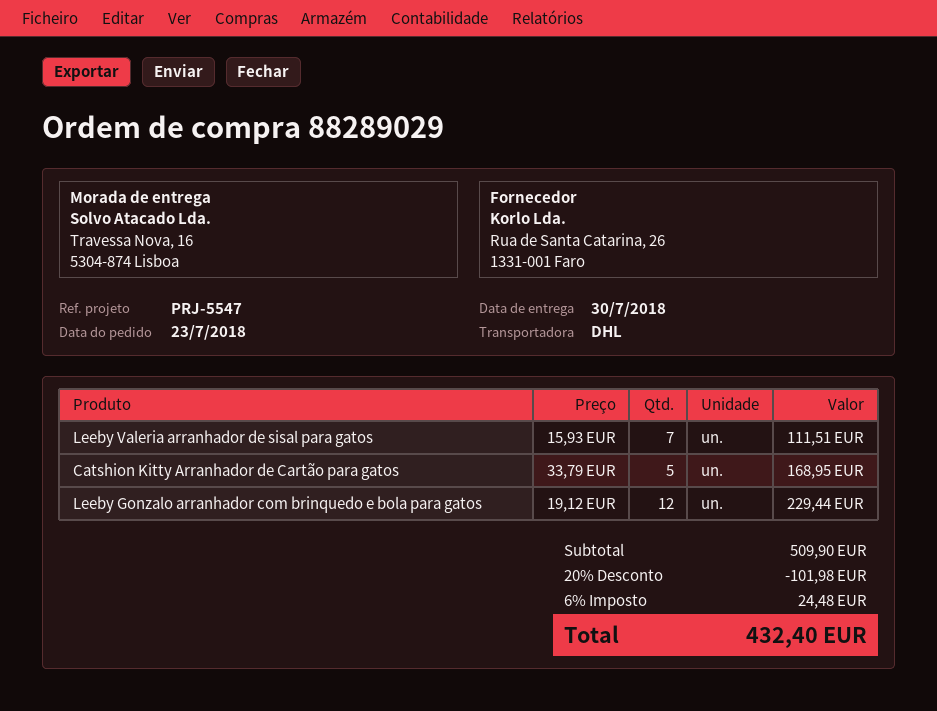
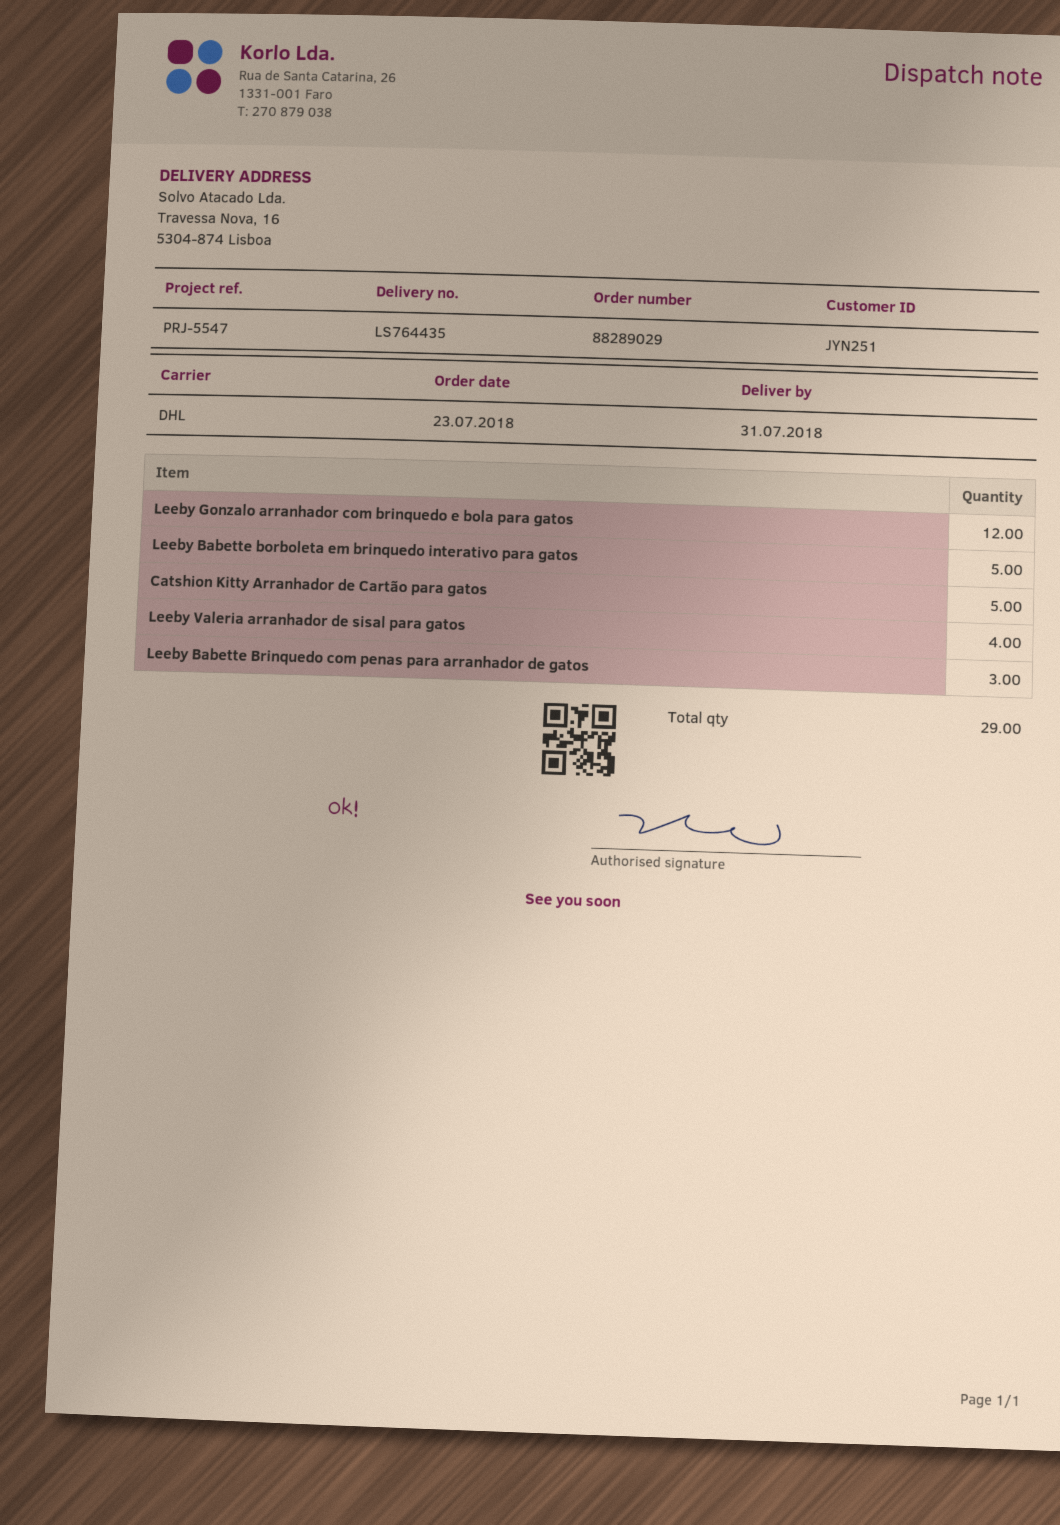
delivery date: 2018-07-30 -> 2018-07-31
Leeby Valeria arranhador de sisal para gatos: 7 -> 4
Leeby Babette borboleta em brinquedo interativo para gatos: none -> 5
Leeby Babette Brinquedo com penas para arranhador de gatos: none -> 3

